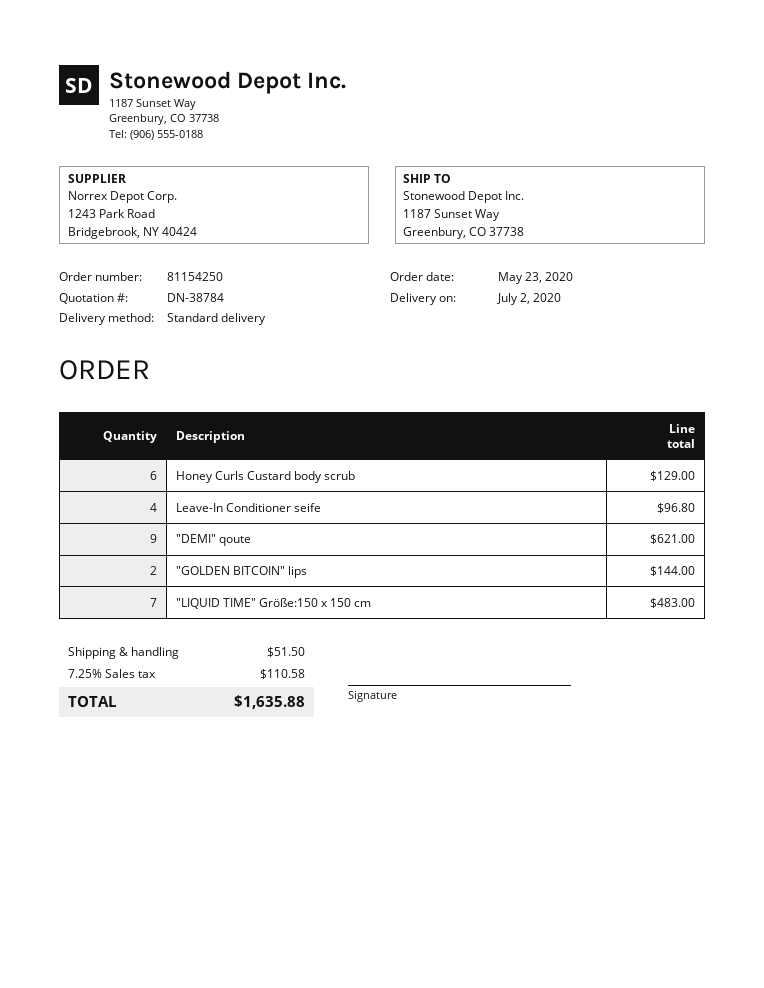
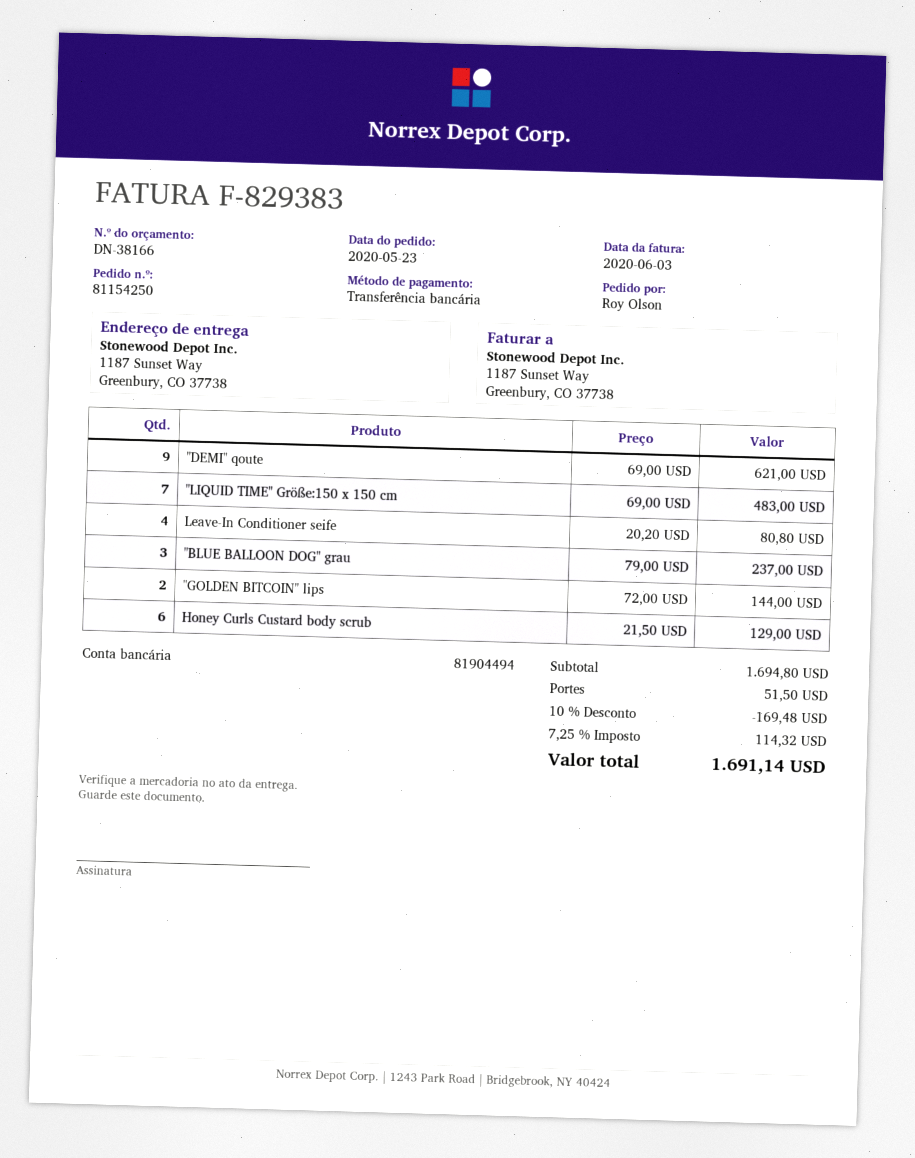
quote number: DN-38784 -> DN-38166
Leave-In Conditioner seife: 4 for 96.80 -> 4 for 80.80
"BLUE BALLOON DOG" grau: none -> 3 for 237.00
discount: none -> 10% = 169.48
tax: 7.25% = 110.58 -> 7.25% = 114.32
total: 1635.88 -> 1691.14

